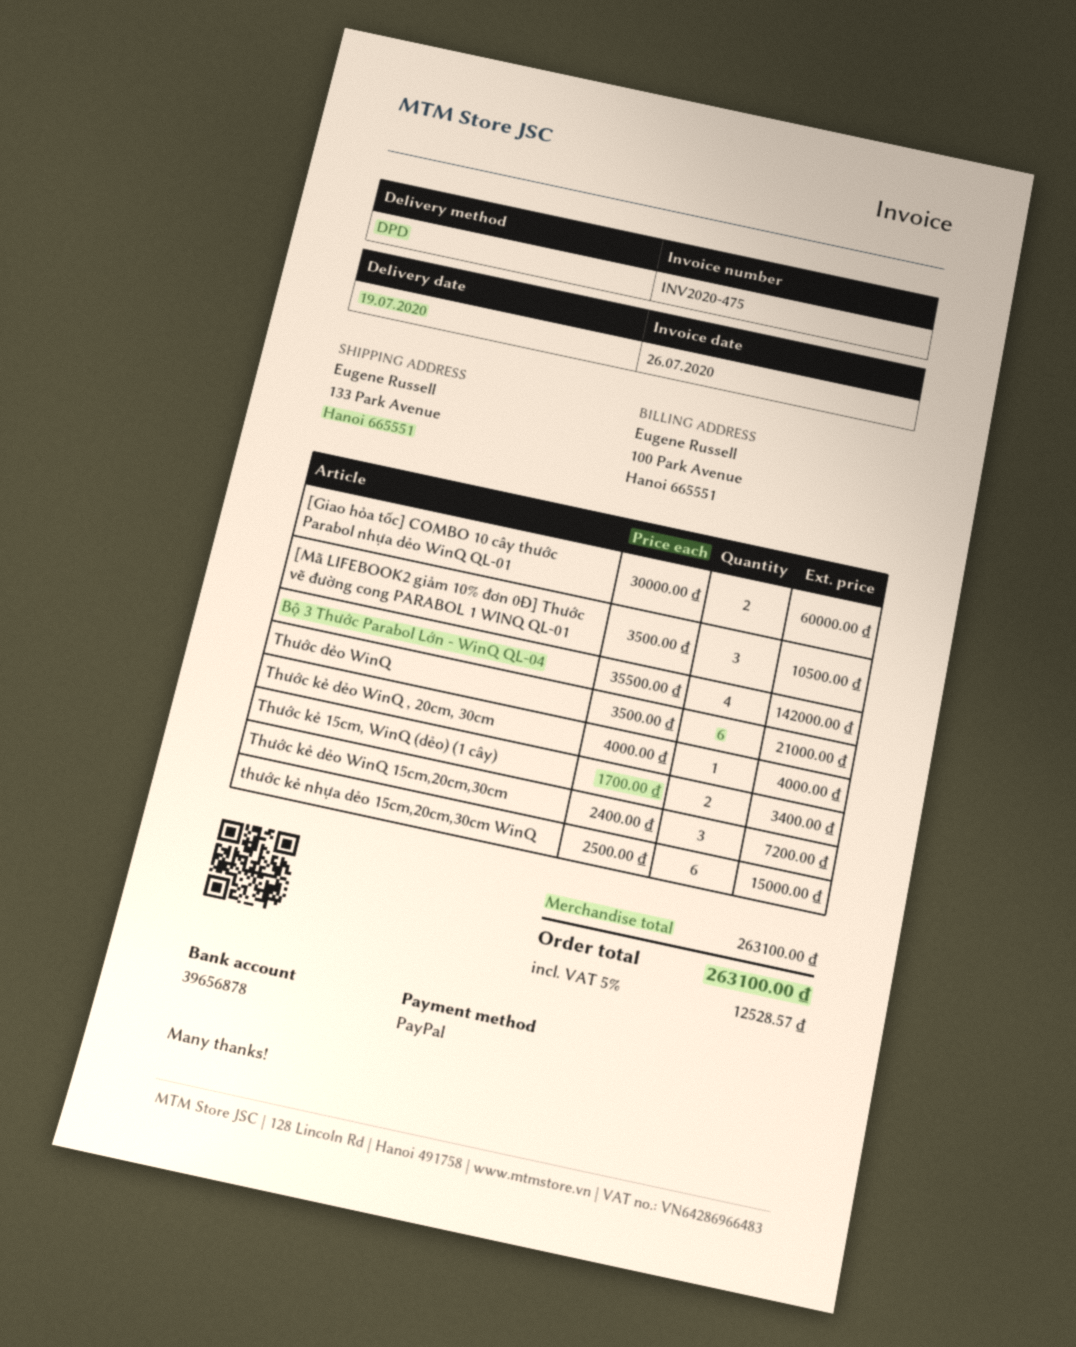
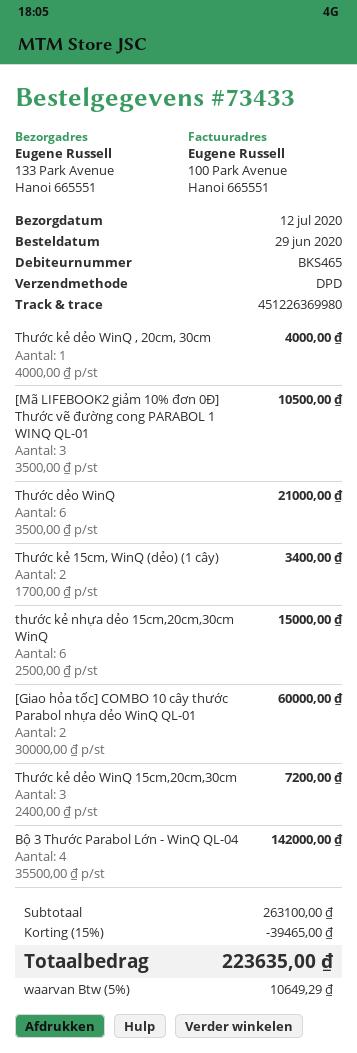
delivery date: 2020-07-19 -> 2020-07-12
discount: none -> 15% = 39465.00
tax: 5% = 12528.57 -> 5% = 10649.29
total: 263100.00 -> 223635.00

